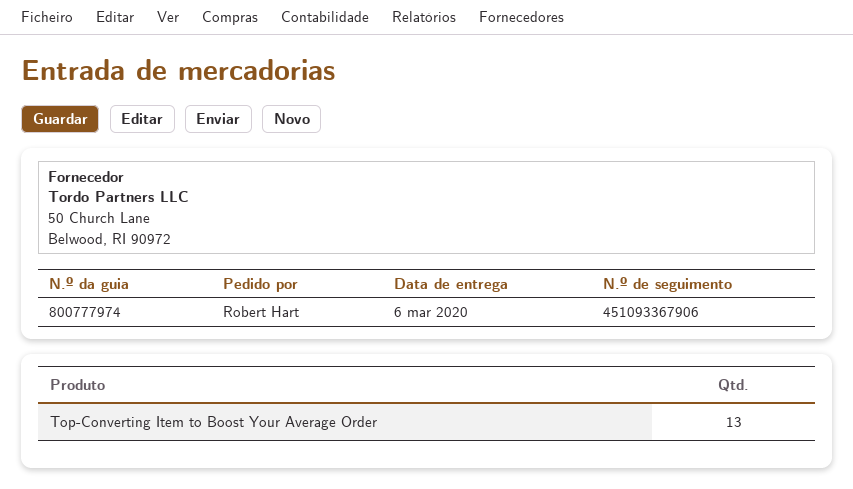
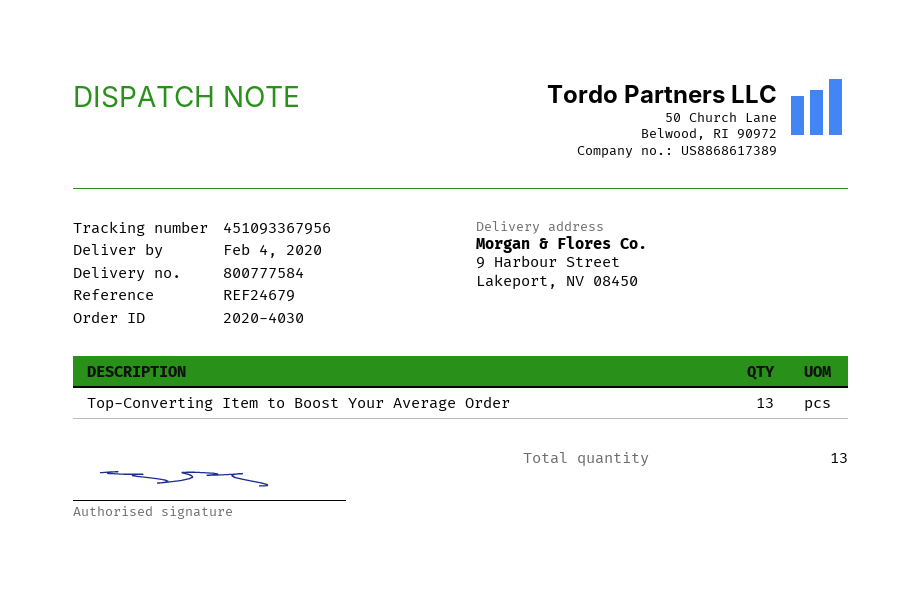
delivery note number: 800777974 -> 800777584
delivery date: 2020-03-06 -> 2020-02-04
tracking number: 451093367906 -> 451093367956

